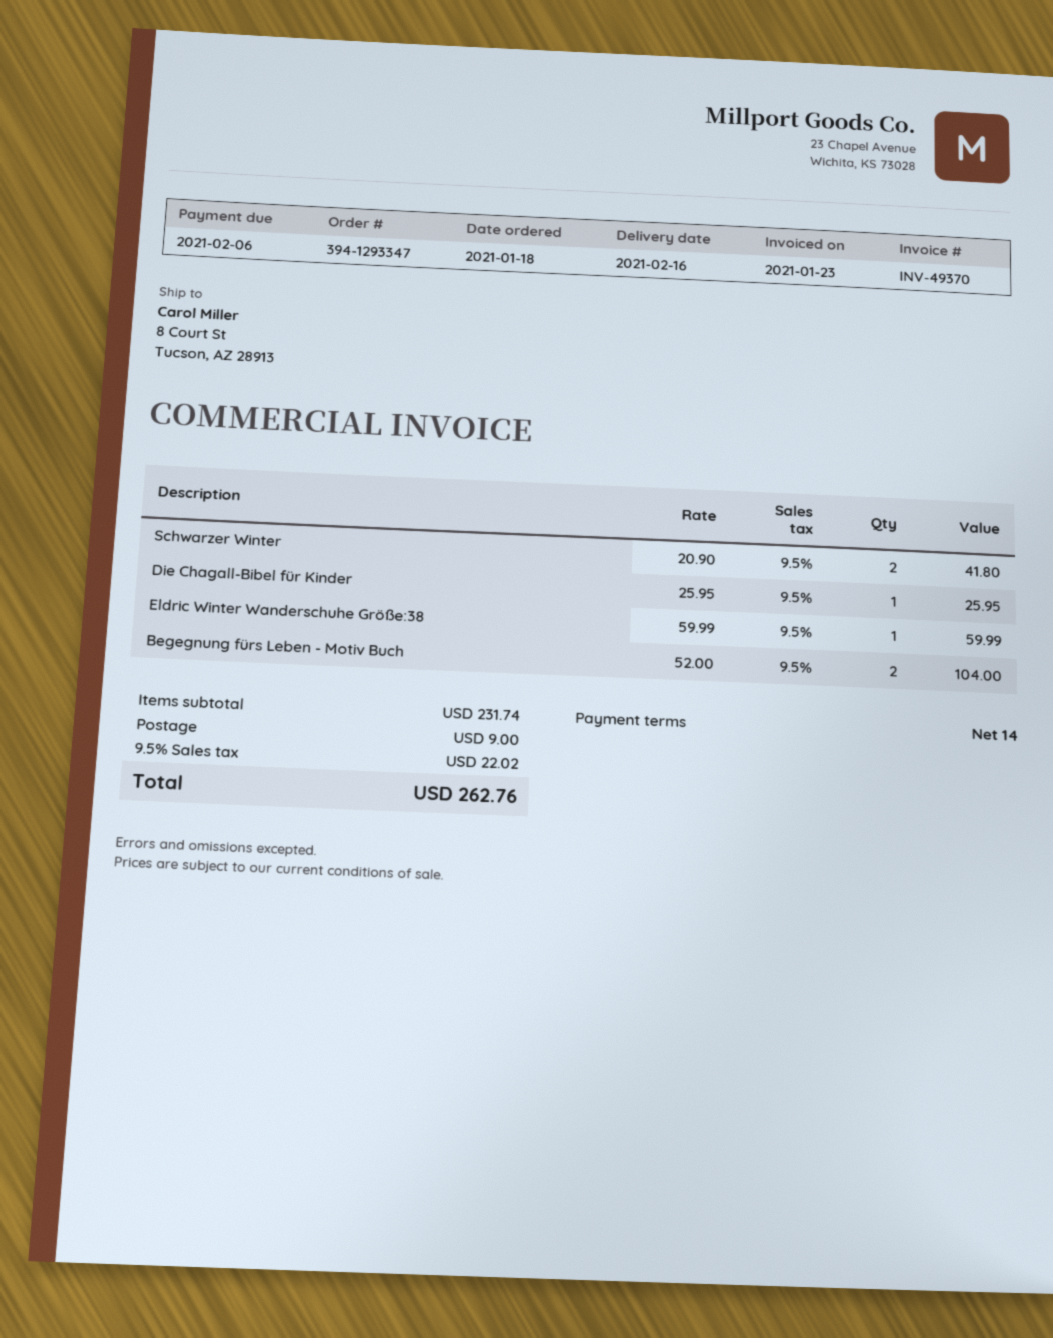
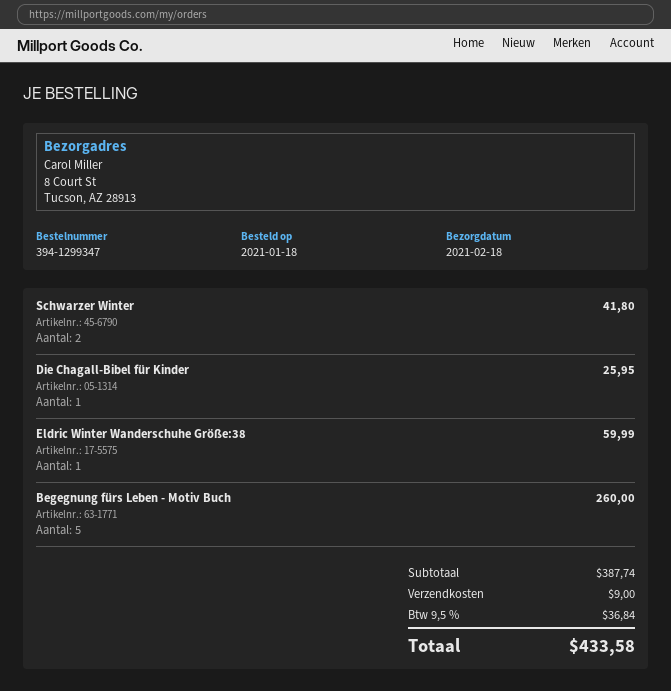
order number: 394-1293347 -> 394-1299347
delivery date: 2021-02-16 -> 2021-02-18
Begegnung fürs Leben - Motiv Buch: 2 for 104.00 -> 5 for 260.00
subtotal: 231.74 -> 387.74
tax: 9.5% = 22.02 -> 9.5% = 36.84
total: 262.76 -> 433.58

